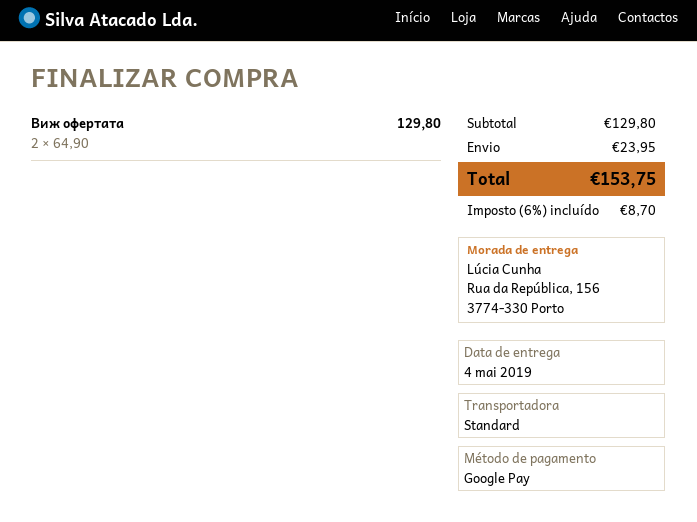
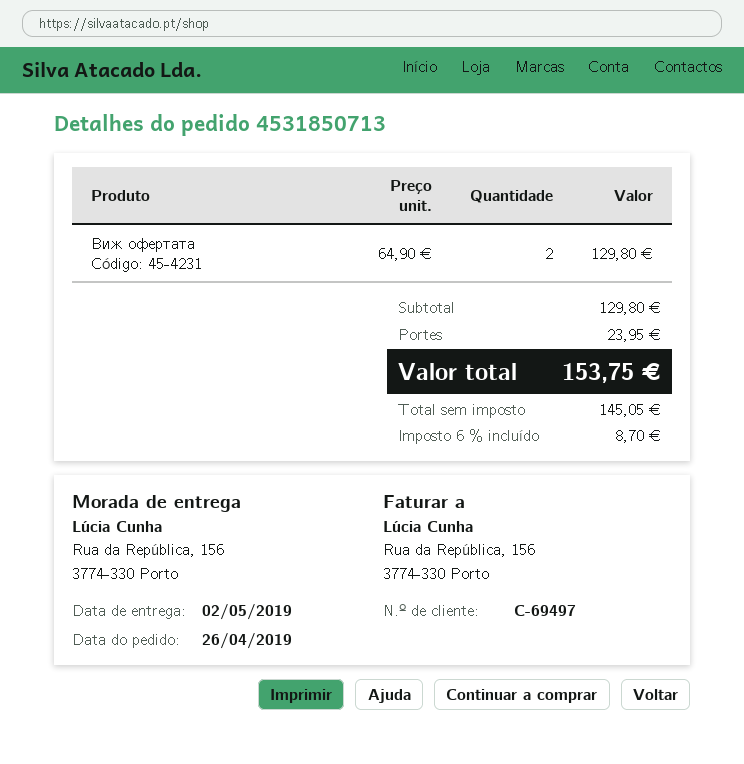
delivery date: 2019-05-04 -> 2019-05-02

